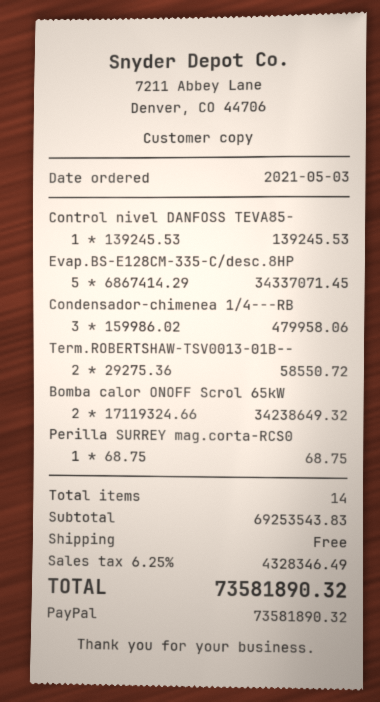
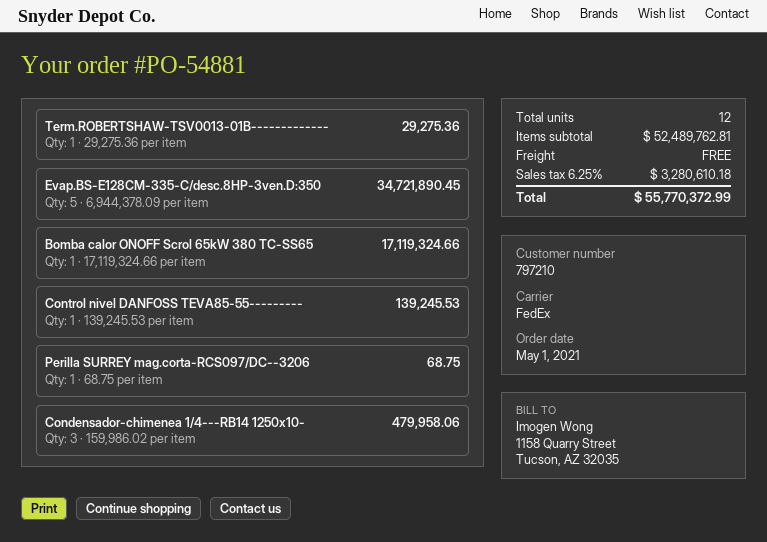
order date: 2021-05-03 -> 2021-05-01
Evap.BS-E128CM-335-C/desc.8HP: 5 x 6867414.29 = 34337071.45 -> 5 x 6944378.09 = 34721890.45
Term.ROBERTSHAW-TSV0013-01B--: 2 x 29275.36 = 58550.72 -> 1 x 29275.36 = 29275.36
Bomba calor ONOFF Scrol 65kW: 2 x 17119324.66 = 34238649.32 -> 1 x 17119324.66 = 17119324.66
total quantity: 14 -> 12
subtotal: 69253543.83 -> 52489762.81
tax: 6.25% = 4328346.49 -> 6.25% = 3280610.18
total: 73581890.32 -> 55770372.99

